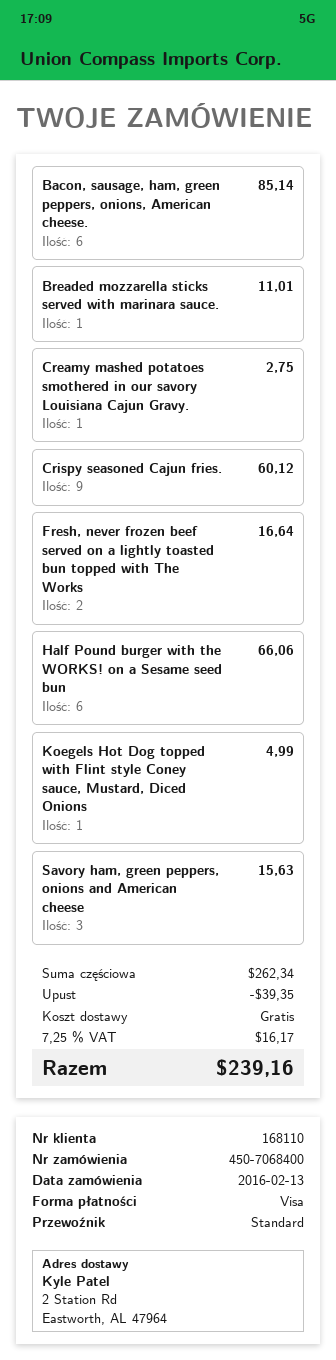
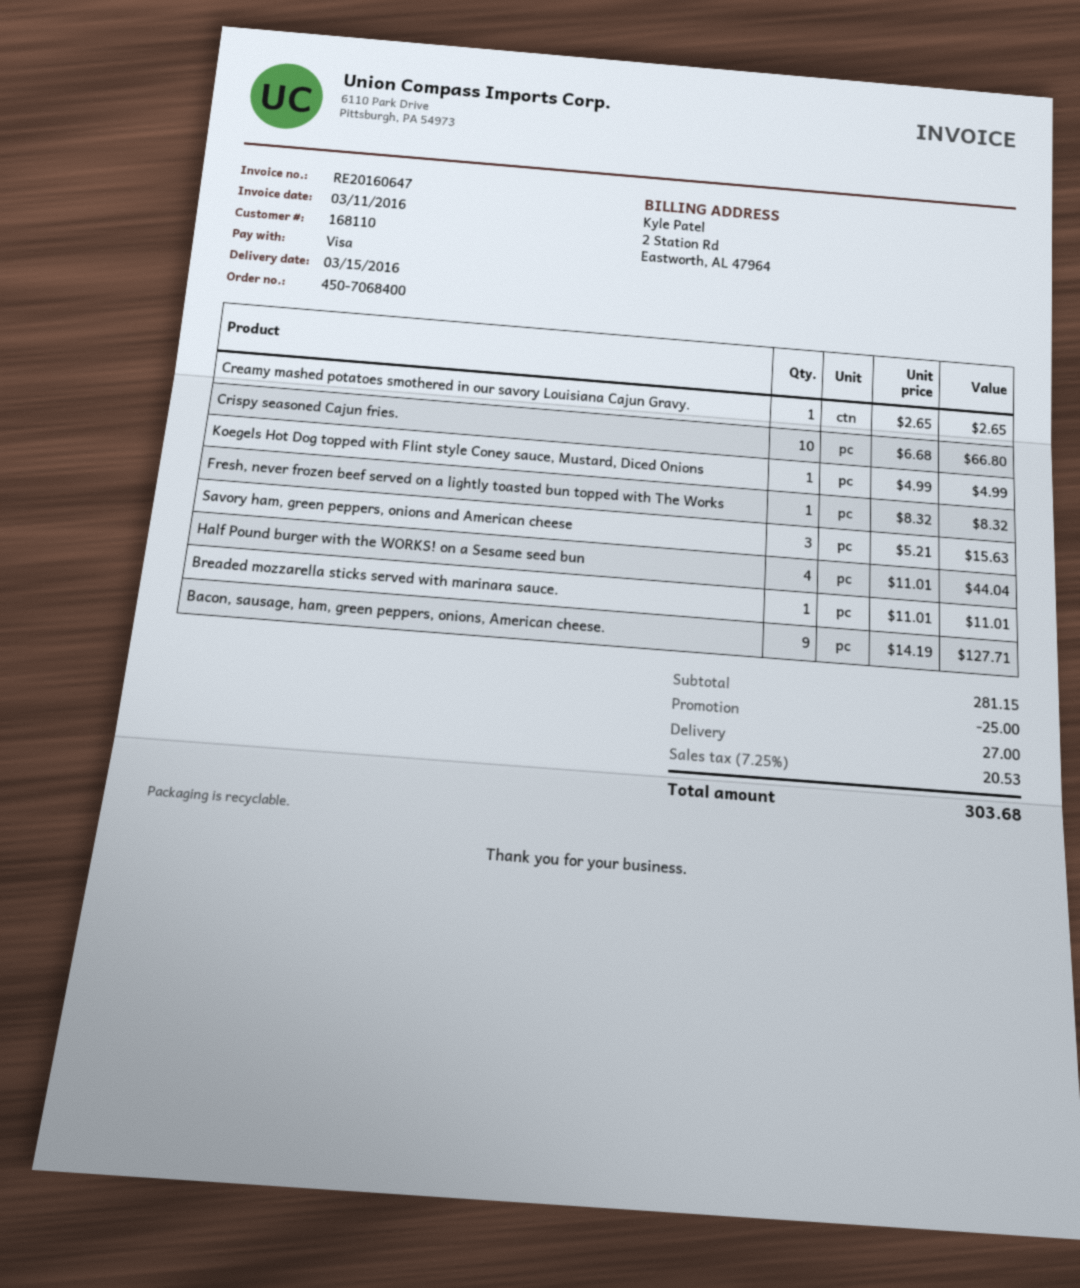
Bacon, sausage, ham, green peppers, onions, American cheese.: 6 for 85.14 -> 9 for 127.71
Creamy mashed potatoes smothered in our savory Louisiana Cajun Gravy.: 1 for 2.75 -> 1 for 2.65
Crispy seasoned Cajun fries.: 9 for 60.12 -> 10 for 66.80
Fresh, never frozen beef served on a lightly toasted bun topped with The Works: 2 for 16.64 -> 1 for 8.32
Half Pound burger with the WORKS! on a Sesame seed bun: 6 for 66.06 -> 4 for 44.04
subtotal: 262.34 -> 281.15
discount: 39.35 -> 25.00
shipping: 0.00 -> 27.00
tax: 7.25% = 16.17 -> 7.25% = 20.53
total: 239.16 -> 303.68

